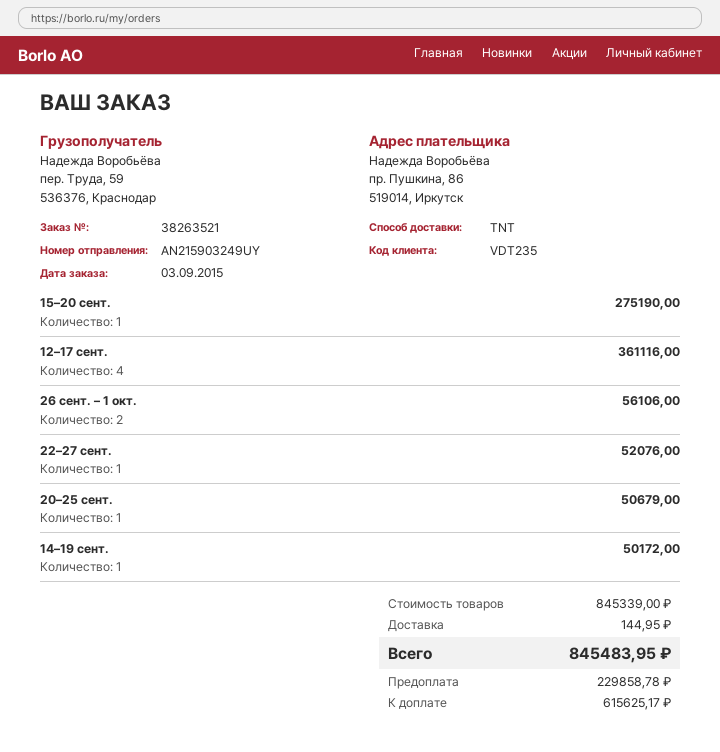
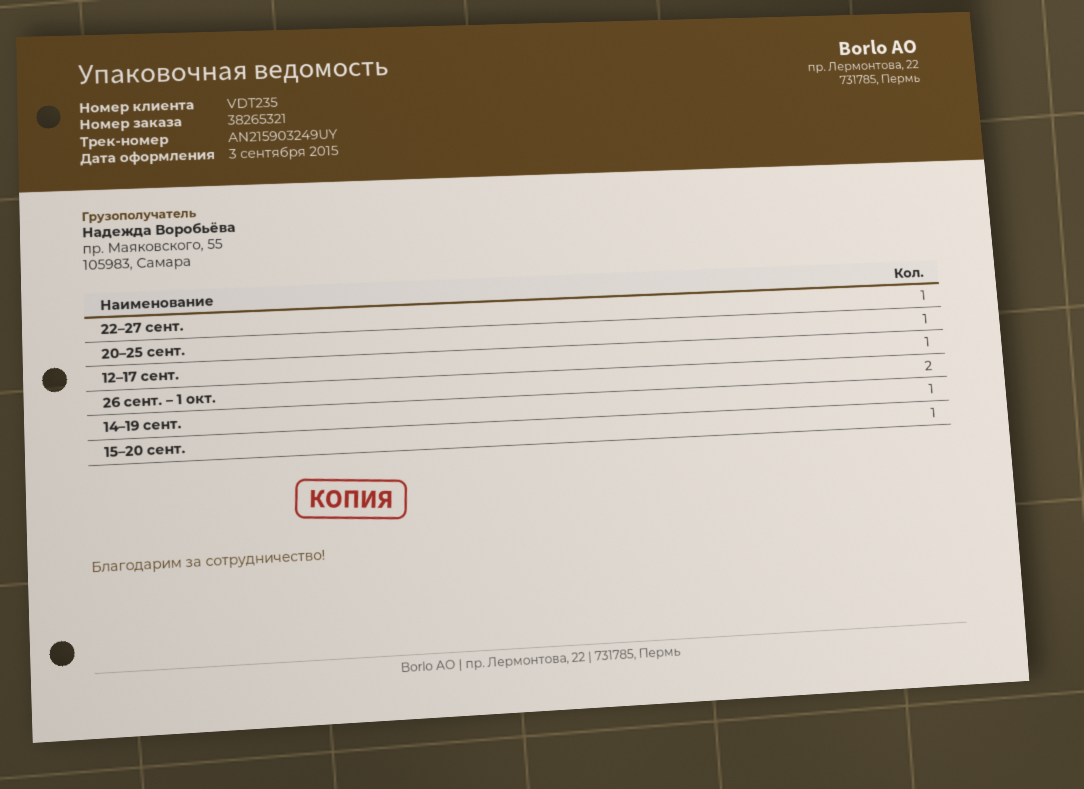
order number: 38263521 -> 38265321
ship to: пер. Труда, 59, 536376, Краснодар -> пр. Маяковского, 55, 105983, Самара
12–17 сент.: 4 -> 1

